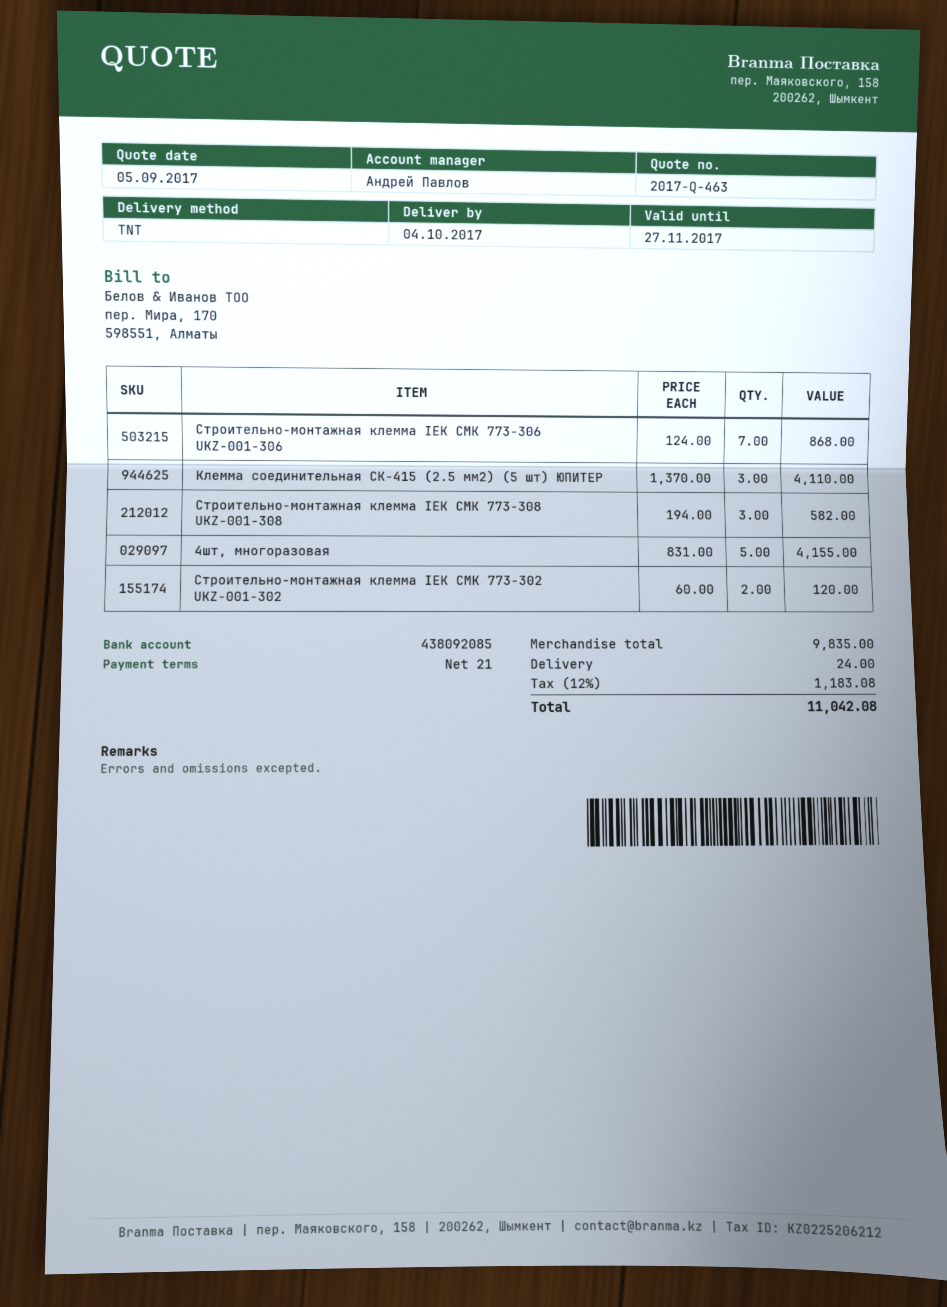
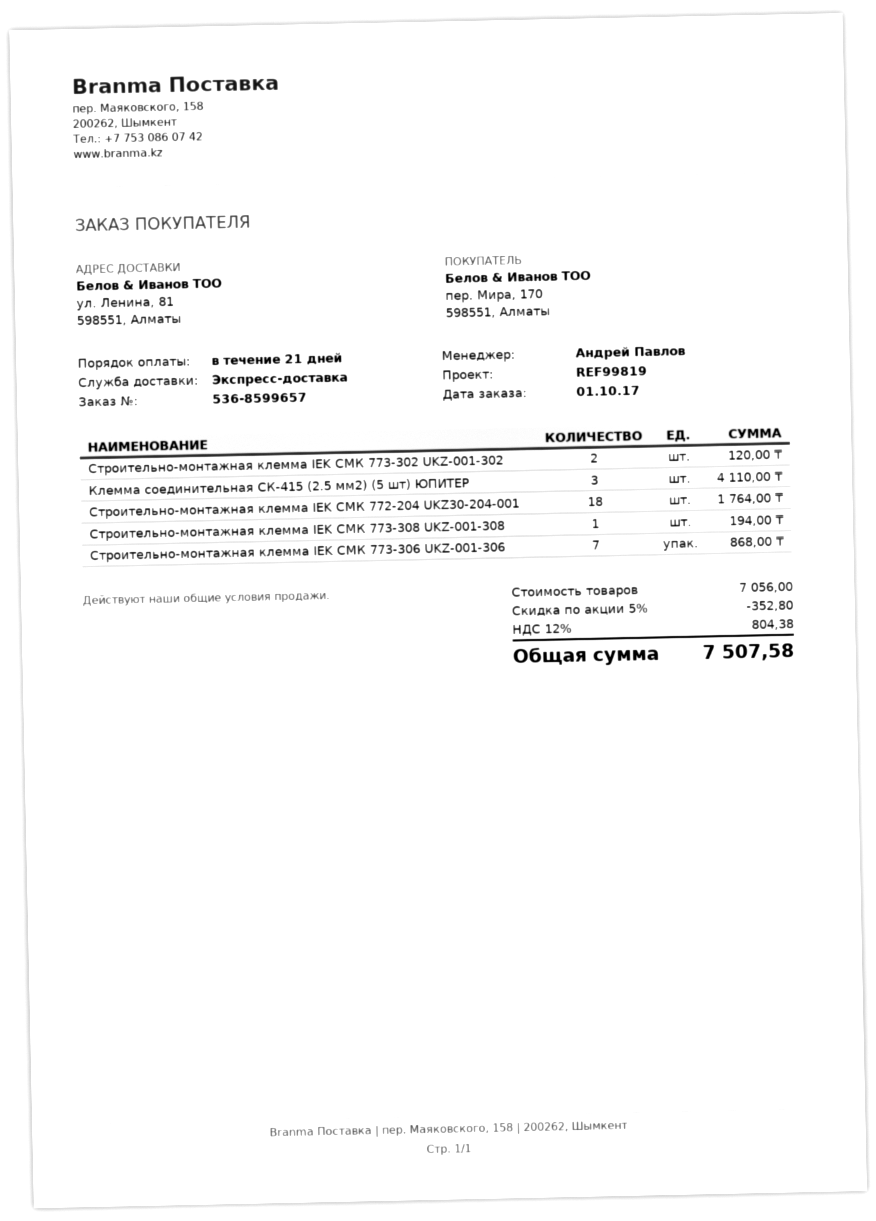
shipping method: TNT -> express
Строительно-монтажная клемма IEK СМК 773-308 UKZ-001-308: 3 for 582.00 -> 1 for 194.00
4шт, многоразовая: 5 for 4155.00 -> none
Строительно-монтажная клемма IEK СМК 772-204 UKZ30-204-001: none -> 18 for 1764.00
subtotal: 9835.00 -> 7056.00
discount: none -> 5% = 352.80
shipping: 24.00 -> none
tax: 12% = 1183.08 -> 12% = 804.38
total: 11042.08 -> 7507.58

